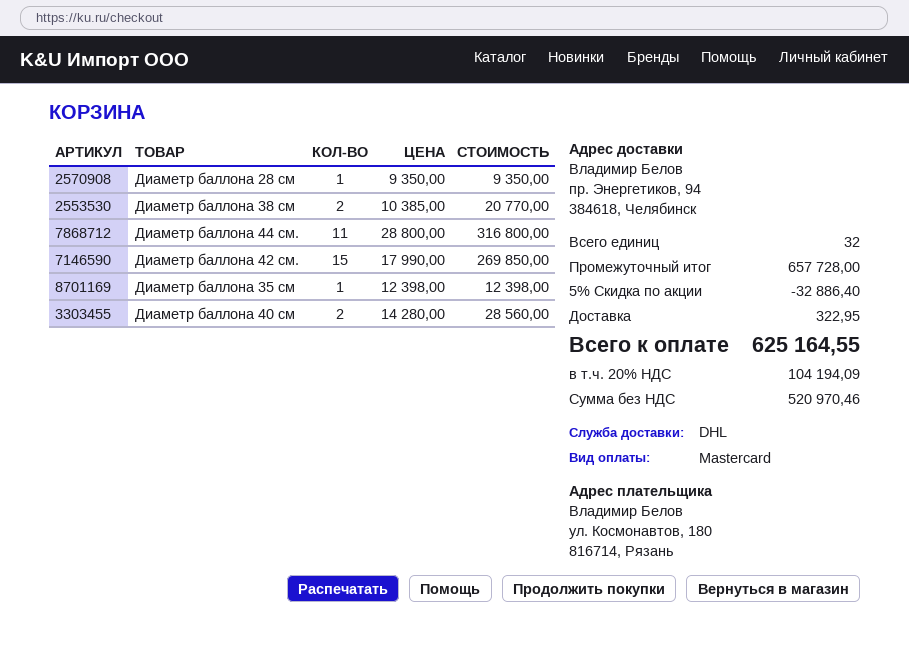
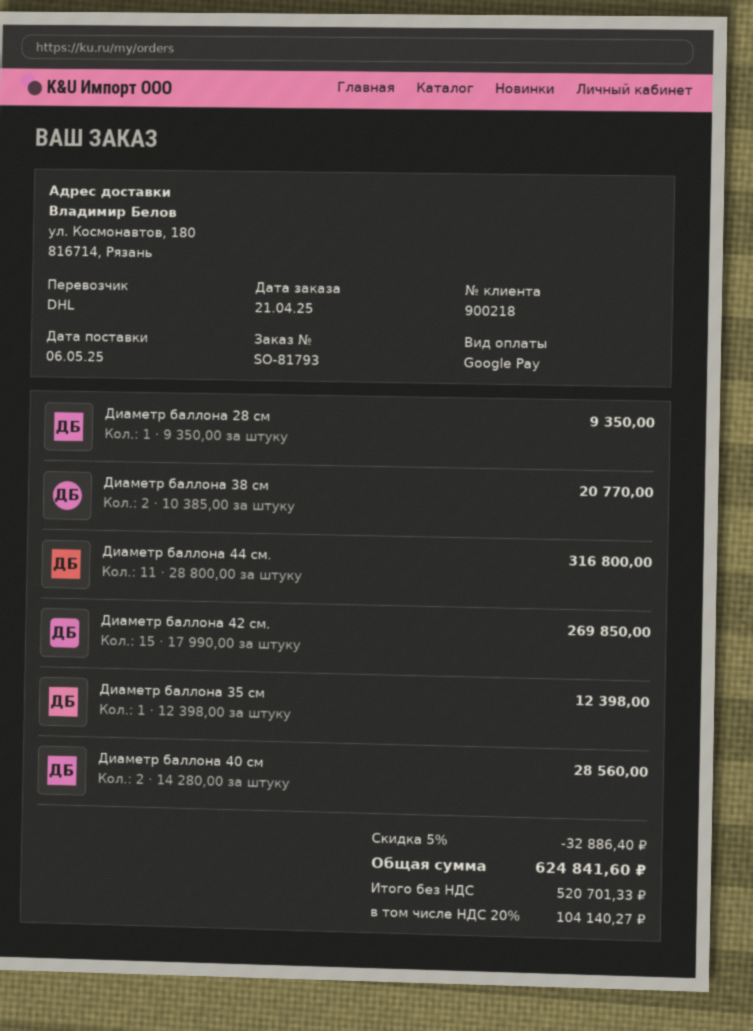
payment method: Mastercard -> Google Pay
ship to: пр. Энергетиков, 94, 384618, Челябинск -> ул. Космонавтов, 180, 816714, Рязань
shipping: 322.95 -> none
net: 520970.46 -> 520701.33
tax: 20% = 104194.09 -> 20% = 104140.27
total: 625164.55 -> 624841.60

